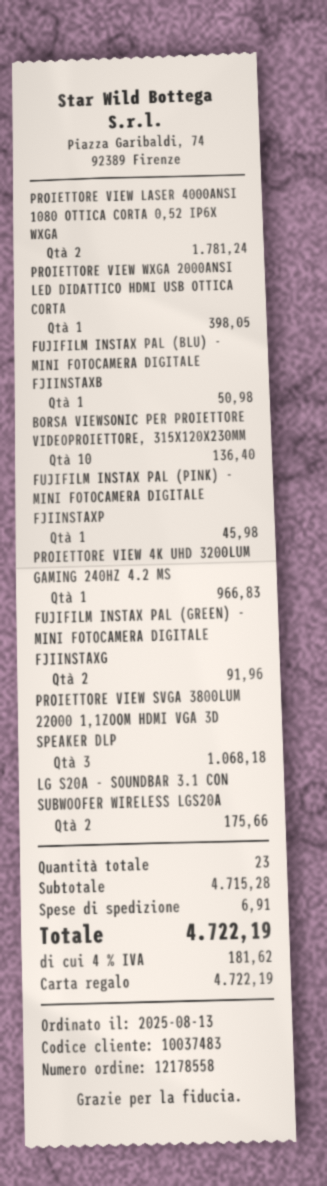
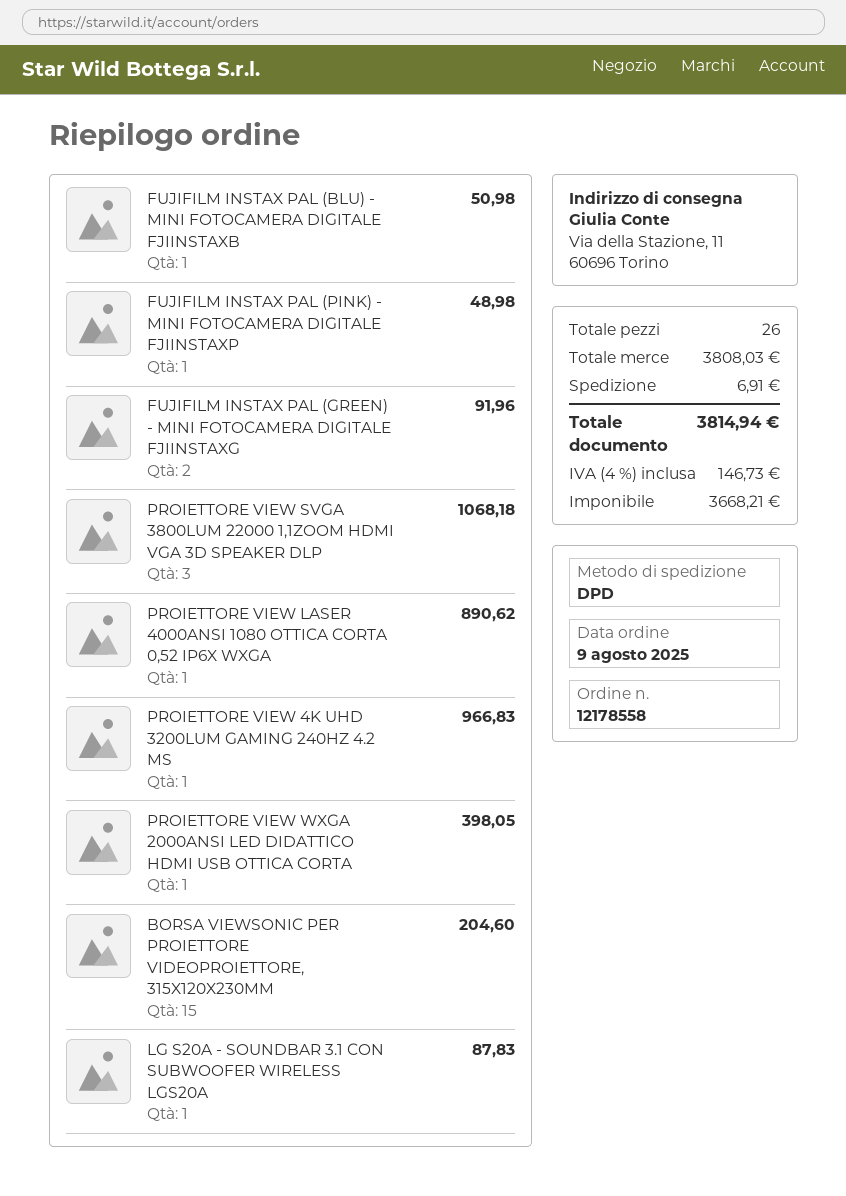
order date: 2025-08-13 -> 2025-08-09
PROIETTORE VIEW LASER 4000ANSI 1080 OTTICA CORTA 0,52 IP6X WXGA: 2 for 1781.24 -> 1 for 890.62
BORSA VIEWSONIC PER PROIETTORE VIDEOPROIETTORE, 315X120X230MM: 10 for 136.40 -> 15 for 204.60
FUJIFILM INSTAX PAL (PINK) - MINI FOTOCAMERA DIGITALE FJIINSTAXP: 1 for 45.98 -> 1 for 48.98
LG S20A - SOUNDBAR 3.1 CON SUBWOOFER WIRELESS LGS20A: 2 for 175.66 -> 1 for 87.83
total quantity: 23 -> 26
subtotal: 4715.28 -> 3808.03
tax: 4% = 181.62 -> 4% = 146.73
total: 4722.19 -> 3814.94

